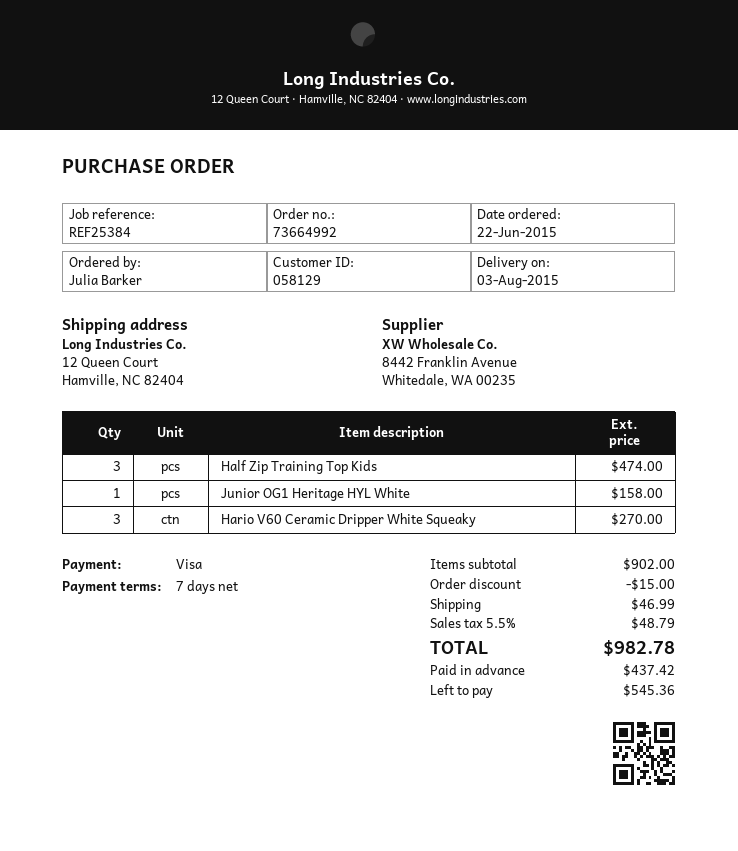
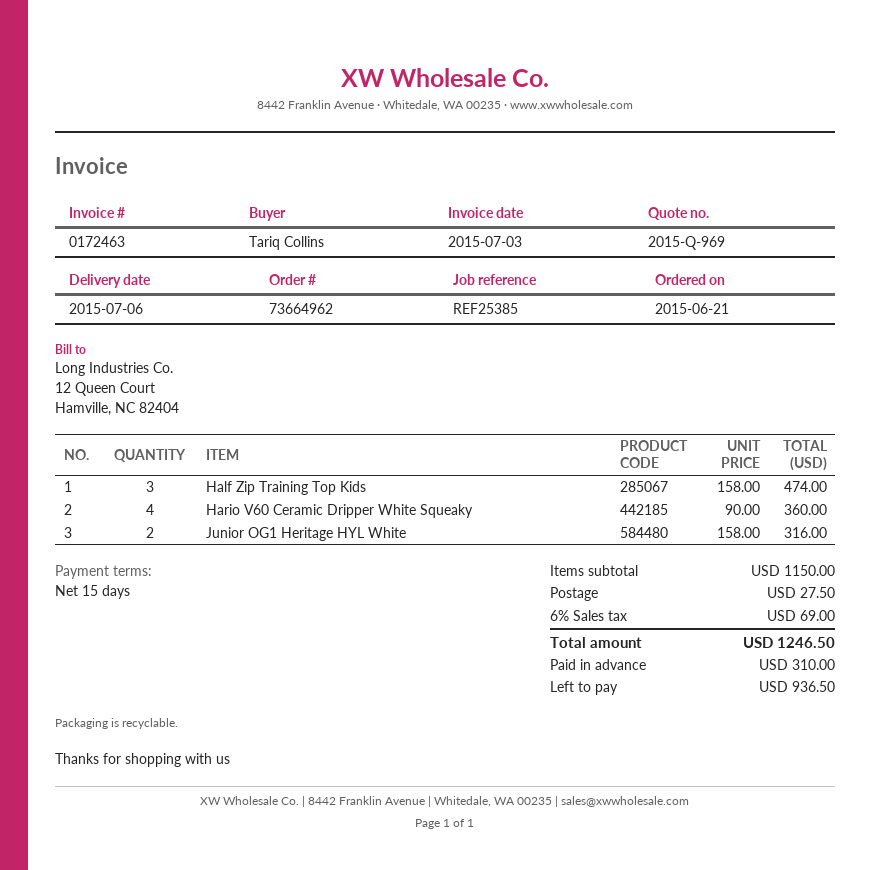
order number: 73664992 -> 73664962
order date: 2015-06-22 -> 2015-06-21
delivery date: 2015-08-03 -> 2015-07-06
payment terms: 7 days -> 15 days
reference: REF25384 -> REF25385
ordered by: Julia Barker -> Tariq Collins
Junior OG1 Heritage HYL White: 1 for 158.00 -> 2 for 316.00
Hario V60 Ceramic Dripper White Squeaky: 3 for 270.00 -> 4 for 360.00
subtotal: 902.00 -> 1150.00
discount: 15.00 -> none
shipping: 46.99 -> 27.50
tax: 5.5% = 48.79 -> 6% = 69.00
total: 982.78 -> 1246.50
deposit: 437.42 -> 310.00
balance: 545.36 -> 936.50

